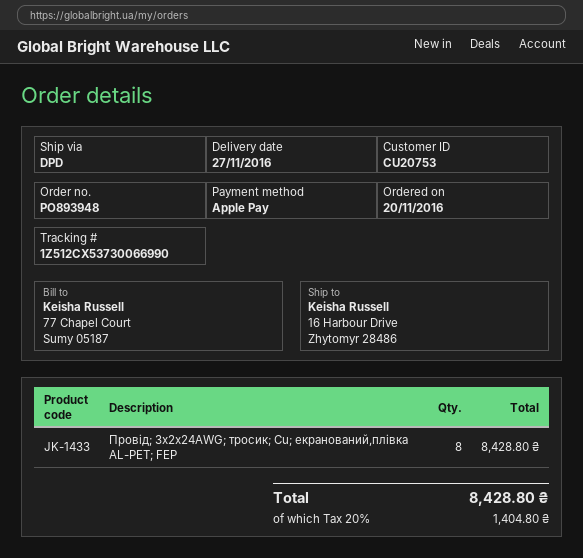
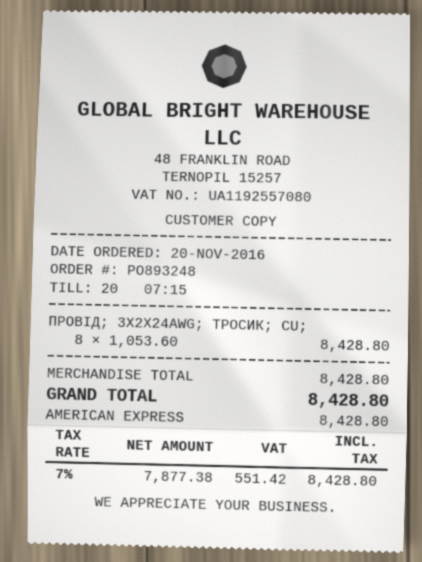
order number: PO893948 -> PO893248
payment method: Apple Pay -> American Express
tax: 20% = 1404.80 -> 7% = 551.42

